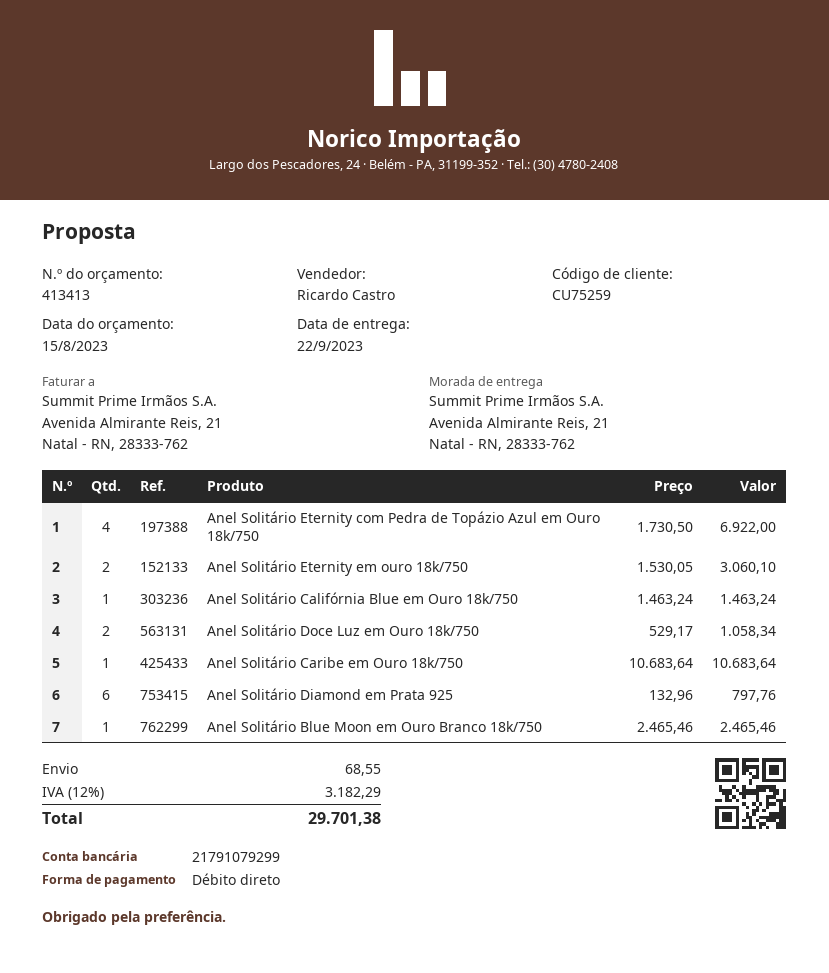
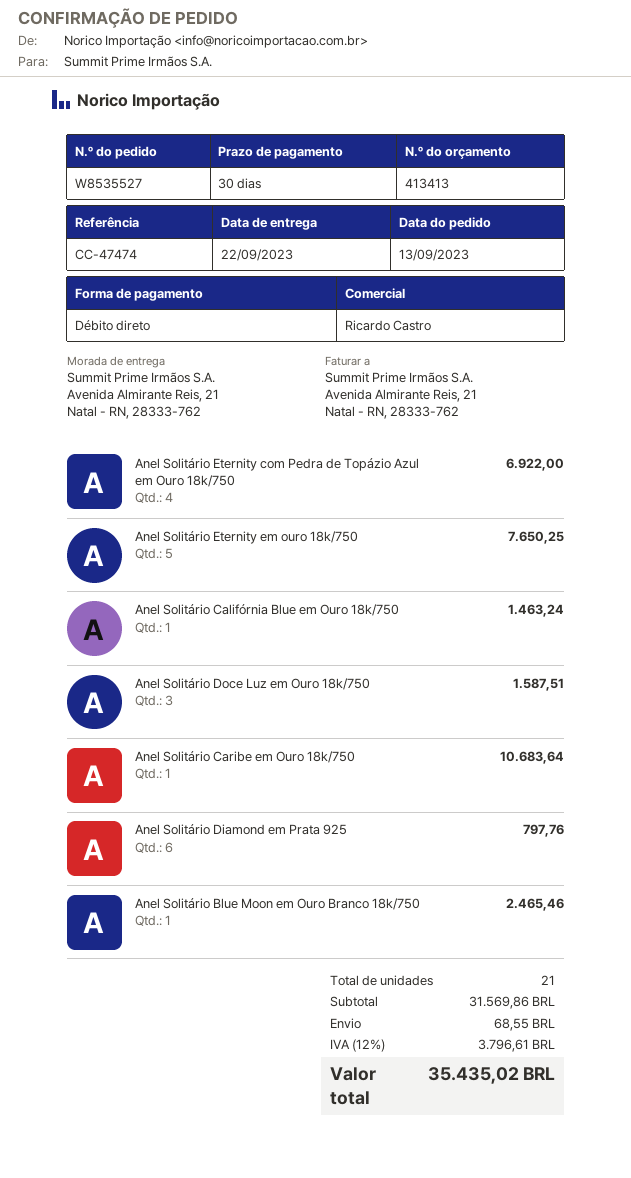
Anel Solitário Eternity em ouro 18k/750: 2 for 3060.10 -> 5 for 7650.25
Anel Solitário Doce Luz em Ouro 18k/750: 2 for 1058.34 -> 3 for 1587.51
tax: 12% = 3182.29 -> 12% = 3796.61
total: 29701.38 -> 35435.02

